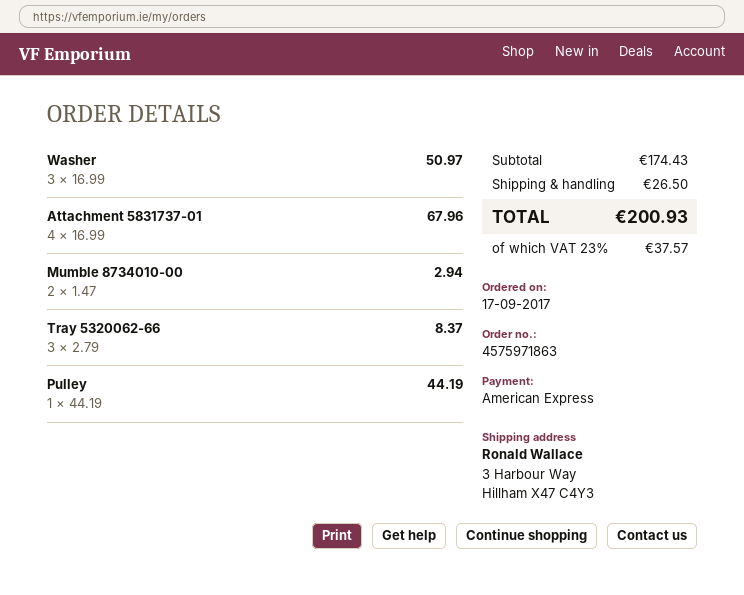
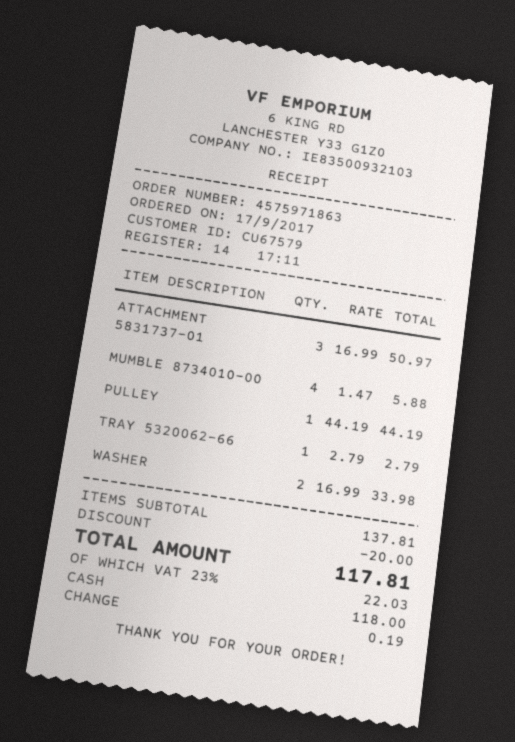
payment method: American Express -> cash
Washer: 3 x 16.99 = 50.97 -> 2 x 16.99 = 33.98
Attachment 5831737-01: 4 x 16.99 = 67.96 -> 3 x 16.99 = 50.97
Mumble 8734010-00: 2 x 1.47 = 2.94 -> 4 x 1.47 = 5.88
Tray 5320062-66: 3 x 2.79 = 8.37 -> 1 x 2.79 = 2.79
subtotal: 174.43 -> 137.81
discount: none -> 20.00
shipping: 26.50 -> none
tax: 23% = 37.57 -> 23% = 22.03
total: 200.93 -> 117.81

